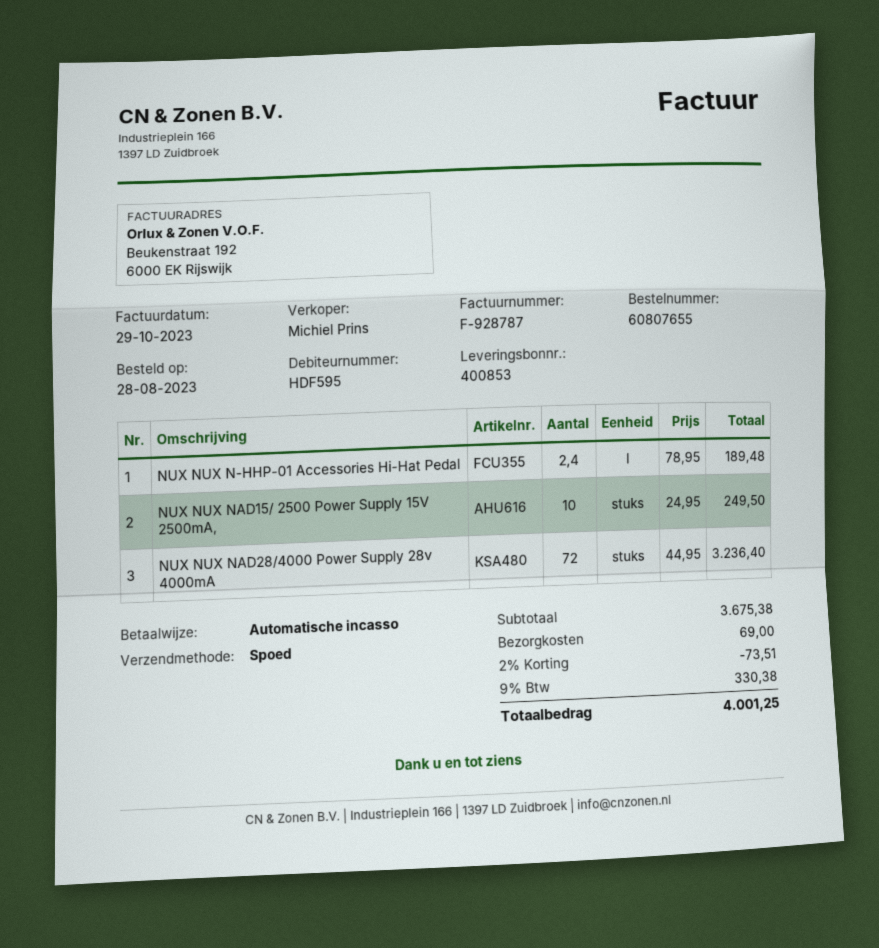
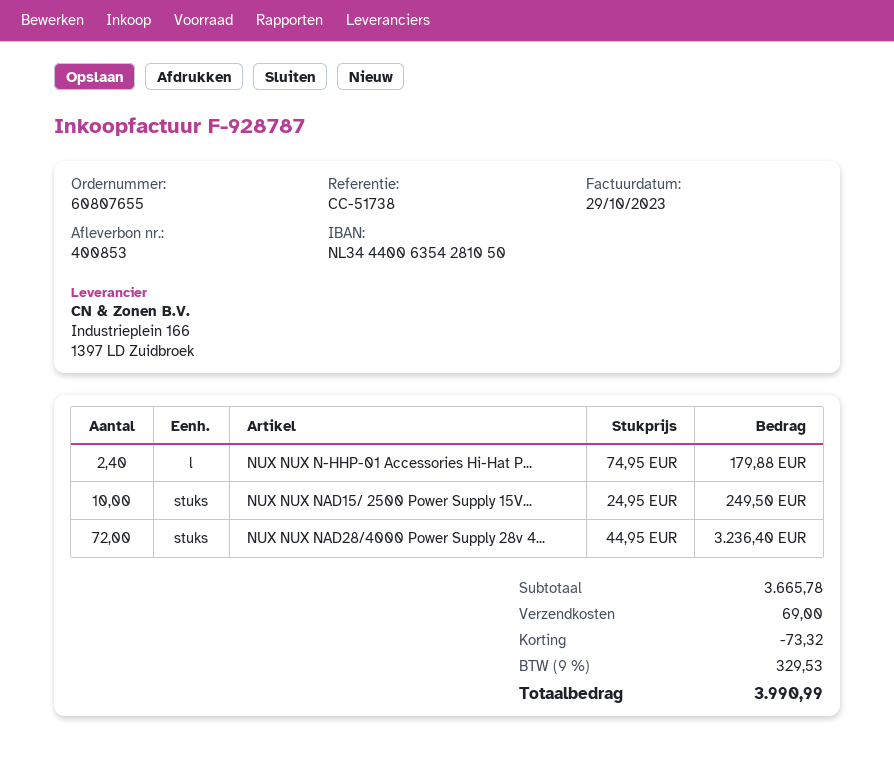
NUX NUX N-HHP-01 Accessories Hi-Hat Pedal: 2.4 x 78.95 = 189.48 -> 2.4 x 74.95 = 179.88
subtotal: 3675.38 -> 3665.78
discount: 73.51 -> 73.32
tax: 9% = 330.38 -> 9% = 329.53
total: 4001.25 -> 3990.99

